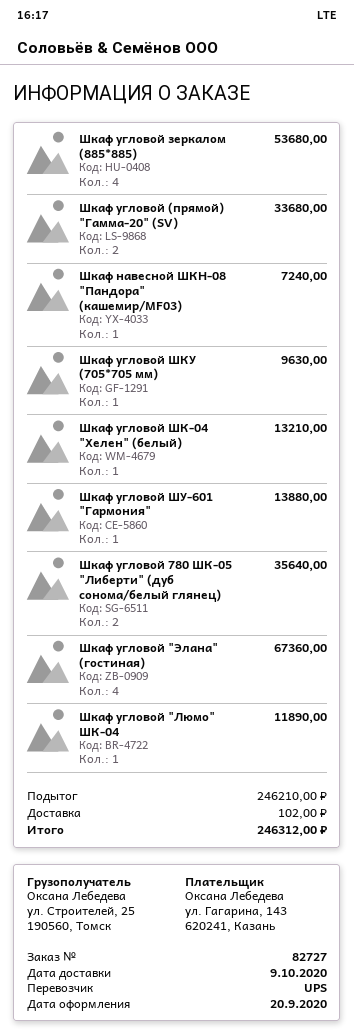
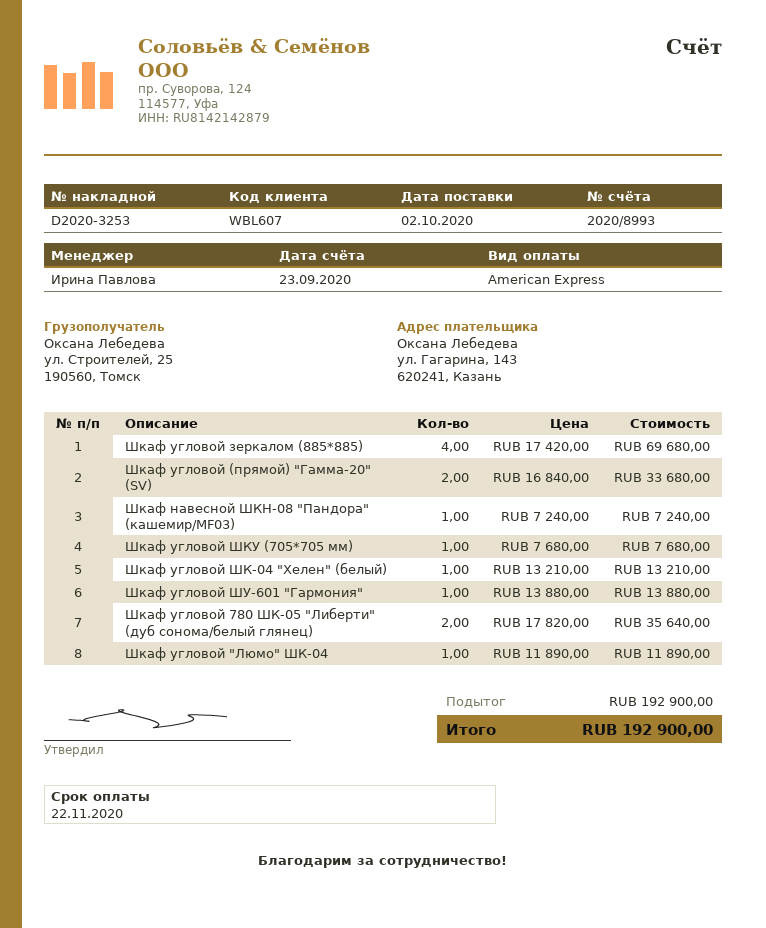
delivery date: 2020-10-09 -> 2020-10-02
Шкаф угловой зеркалом (885*885): 4 for 53680.00 -> 4 for 69680.00
Шкаф угловой ШКУ (705*705 мм): 1 for 9630.00 -> 1 for 7680.00
Шкаф угловой "Элана" (гостиная): 4 for 67360.00 -> none
subtotal: 246210.00 -> 192900.00
shipping: 102.00 -> none
total: 246312.00 -> 192900.00

